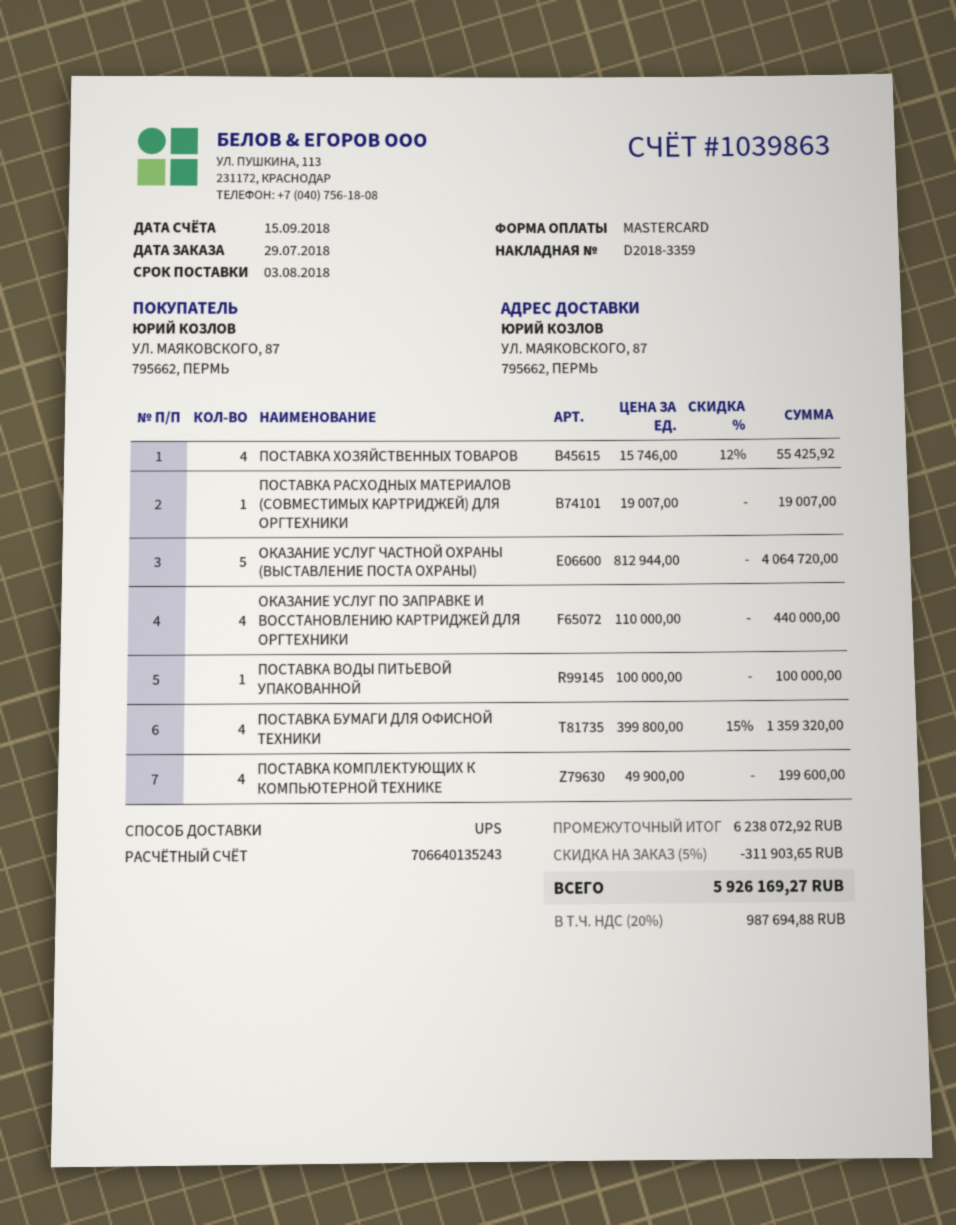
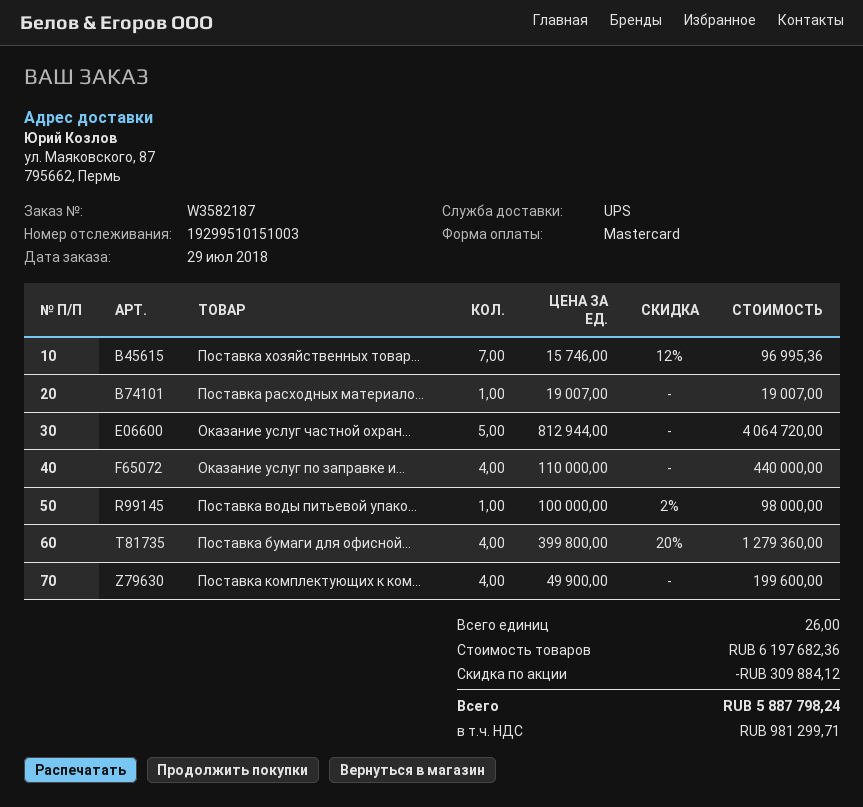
ПОСТАВКА ХОЗЯЙСТВЕННЫХ ТОВАРОВ: 4 x 15746.00 - 12% = 55425.92 -> 7 x 15746.00 - 12% = 96995.36
ПОСТАВКА ВОДЫ ПИТЬЕВОЙ УПАКОВАННОЙ: 1 x 100000.00 = 100000.00 -> 1 x 100000.00 - 2% = 98000.00
ПОСТАВКА БУМАГИ ДЛЯ ОФИСНОЙ ТЕХНИКИ: 4 x 399800.00 - 15% = 1359320.00 -> 4 x 399800.00 - 20% = 1279360.00
subtotal: 6238072.92 -> 6197682.36
discount: 311903.65 -> 309884.12
tax: 987694.88 -> 981299.71
total: 5926169.27 -> 5887798.24

